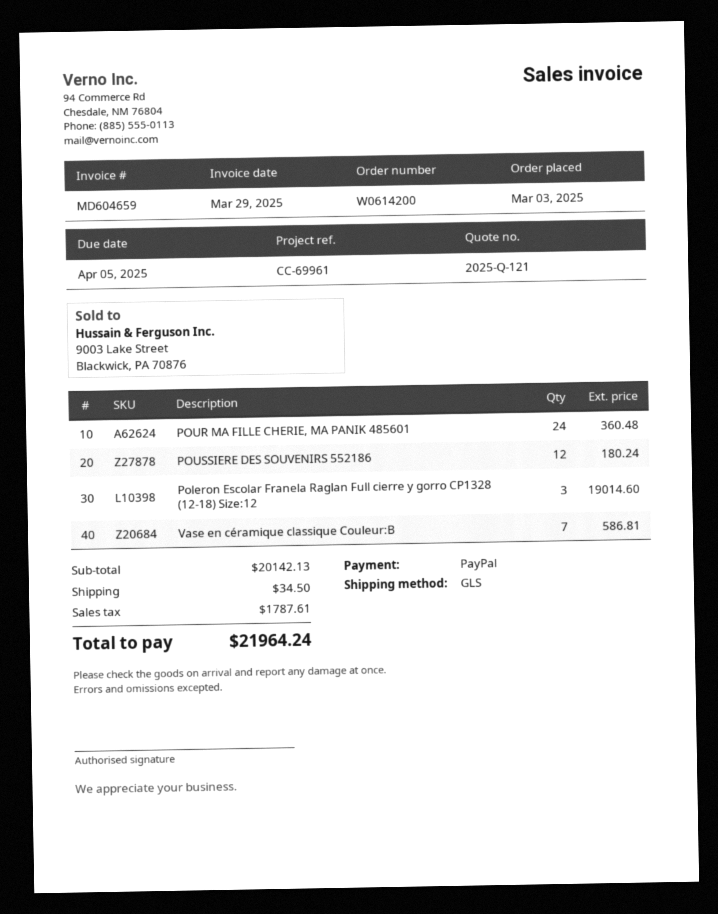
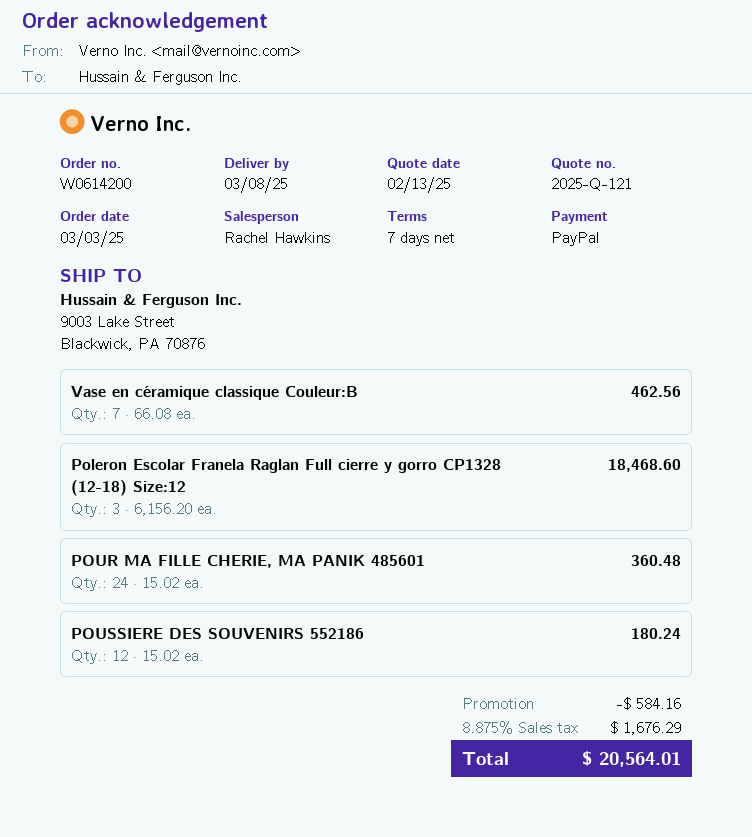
Poleron Escolar Franela Raglan Full cierre y gorro CP1328 (12-18) Size:12: 3 for 19014.60 -> 3 for 18468.60
Vase en céramique classique Couleur:B: 7 for 586.81 -> 7 for 462.56
discount: none -> 584.16
shipping: 34.50 -> none
tax: 1787.61 -> 1676.29
total: 21964.24 -> 20564.01

